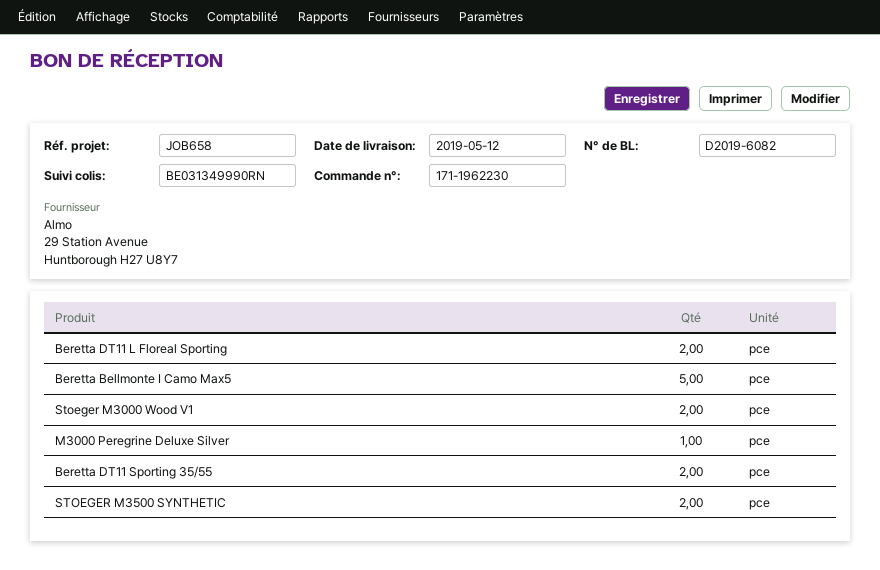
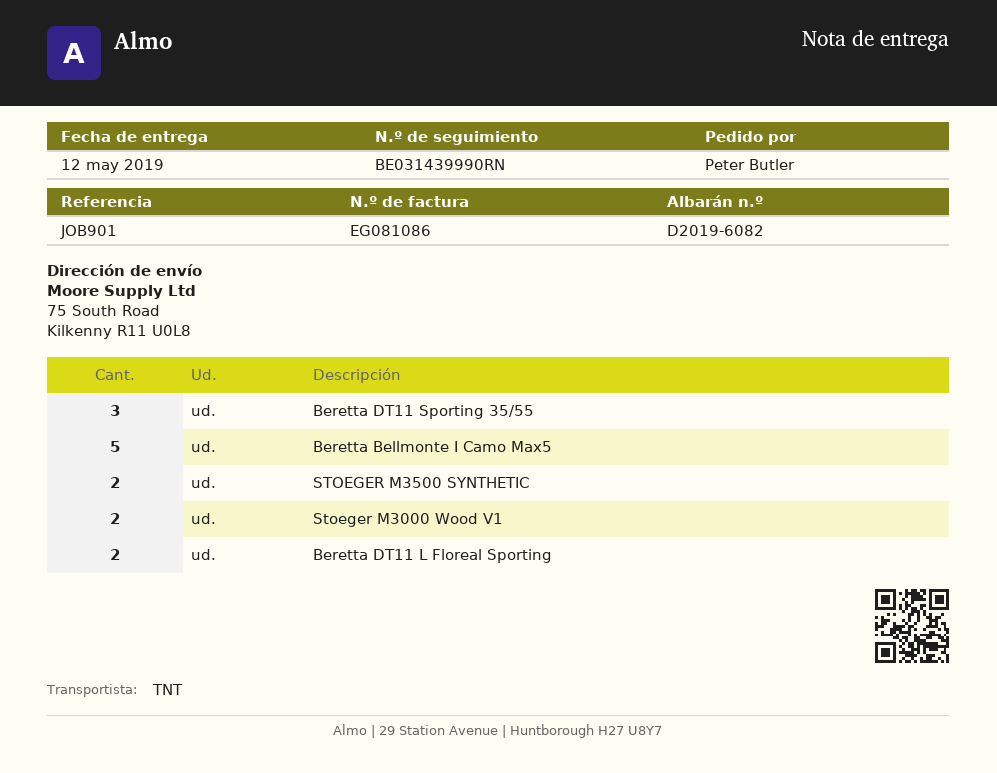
reference: JOB658 -> JOB901
tracking number: BE031349990RN -> BE031439990RN
M3000 Peregrine Deluxe Silver: 1 -> none
Beretta DT11 Sporting 35/55: 2 -> 3

